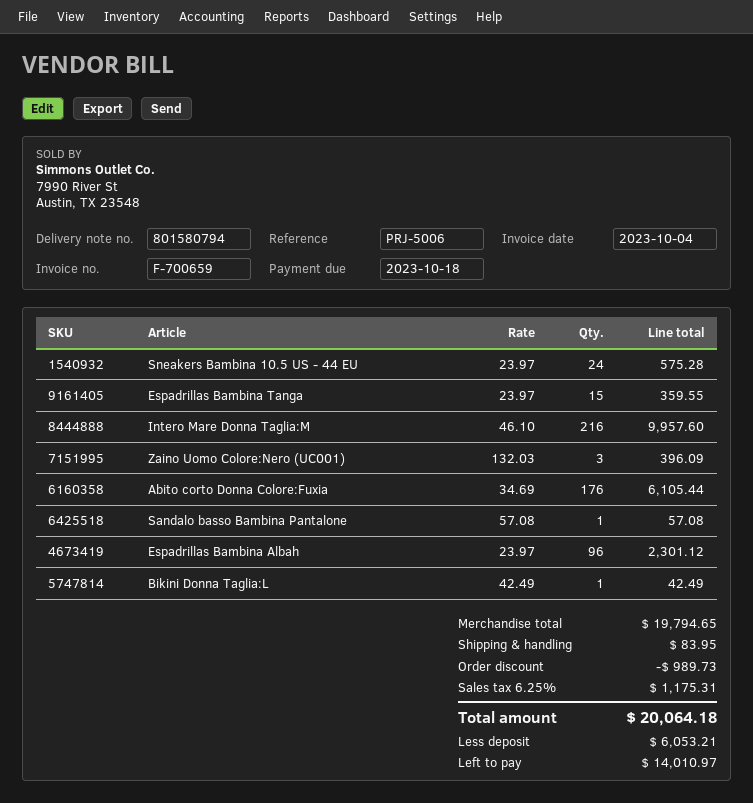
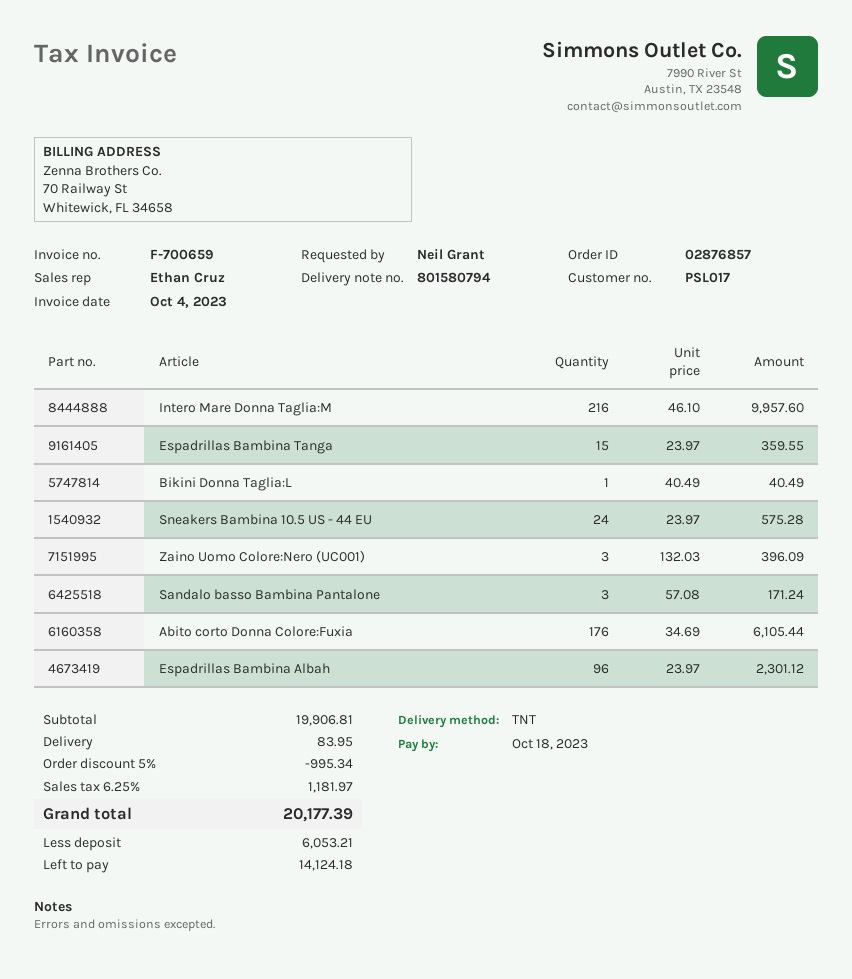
Sandalo basso Bambina Pantalone: 1 x 57.08 = 57.08 -> 3 x 57.08 = 171.24
Bikini Donna Taglia:L: 1 x 42.49 = 42.49 -> 1 x 40.49 = 40.49
subtotal: 19794.65 -> 19906.81
discount: 989.73 -> 995.34
tax: 6.25% = 1175.31 -> 6.25% = 1181.97
total: 20064.18 -> 20177.39
balance: 14010.97 -> 14124.18

